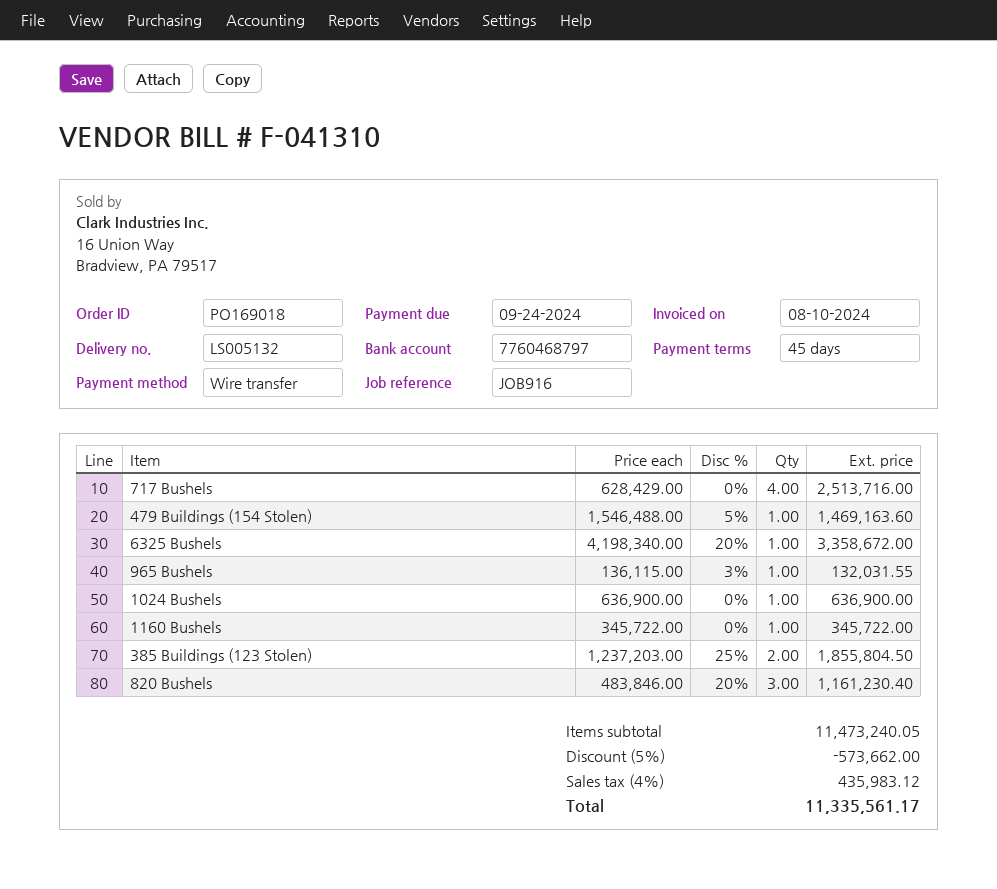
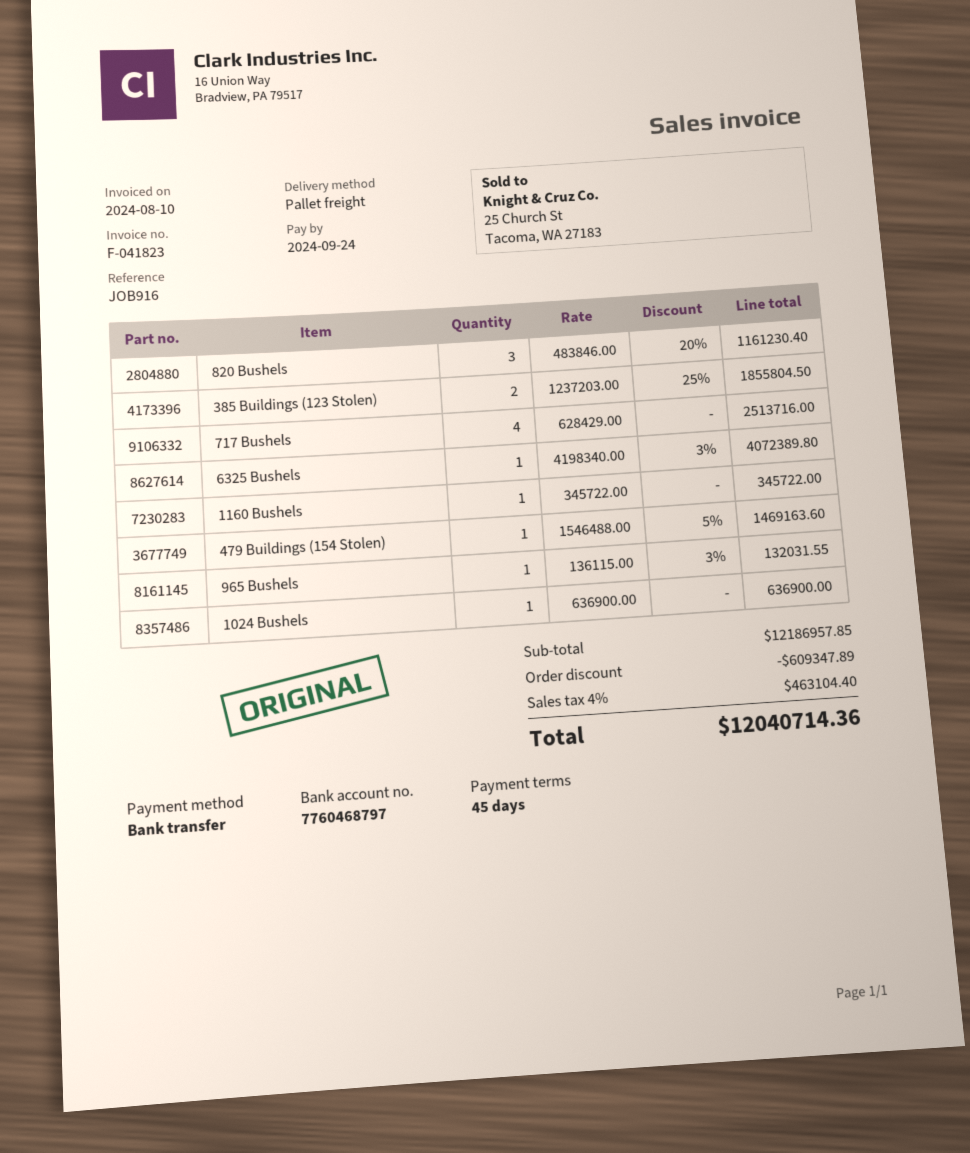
invoice number: F-041310 -> F-041823
6325 Bushels: 1 x 4198340.00 - 20% = 3358672.00 -> 1 x 4198340.00 - 3% = 4072389.80
subtotal: 11473240.05 -> 12186957.85
discount: 573662.00 -> 609347.89
tax: 4% = 435983.12 -> 4% = 463104.40
total: 11335561.17 -> 12040714.36

